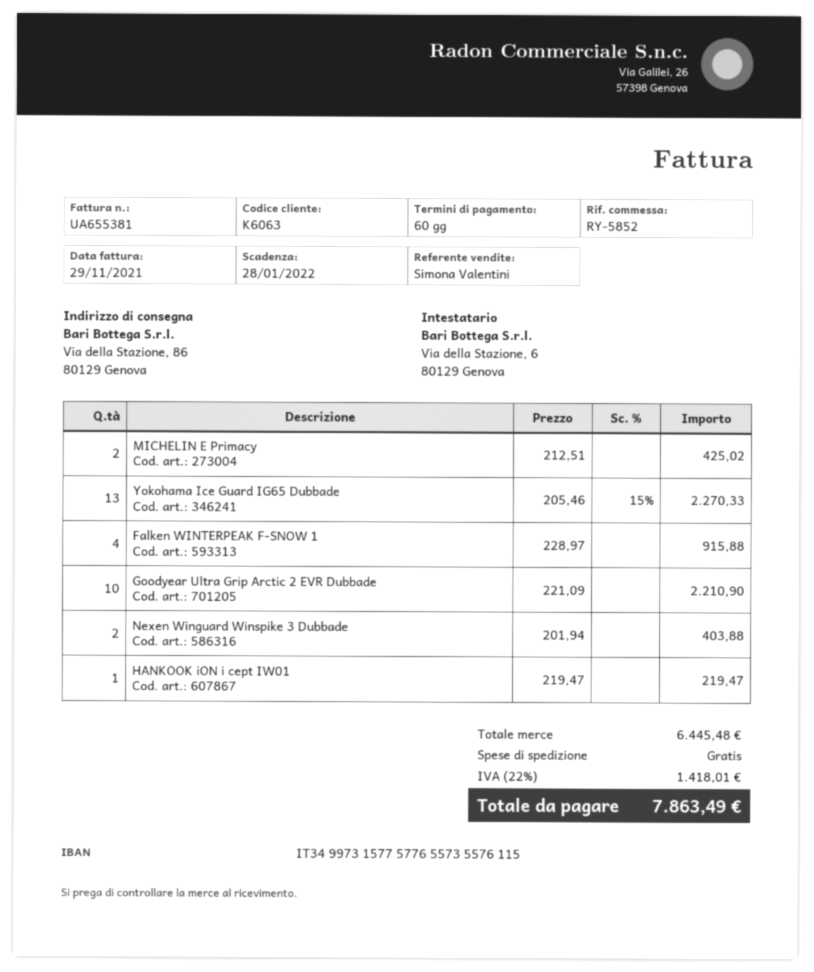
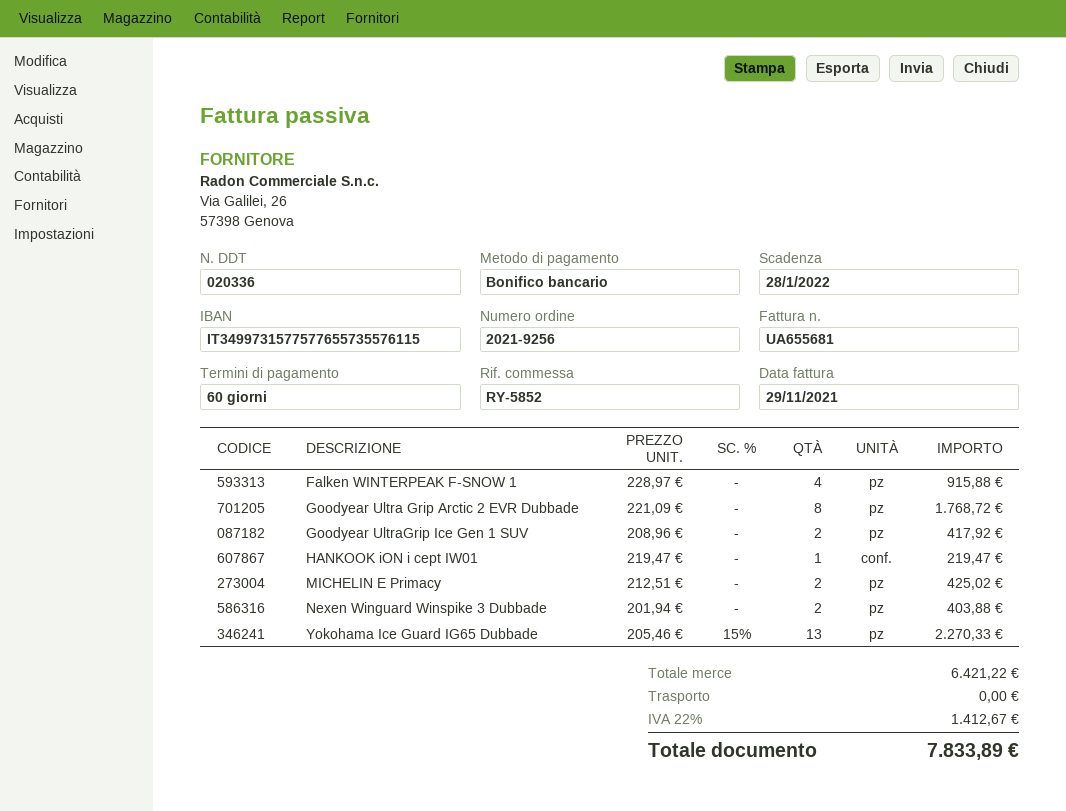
invoice number: UA655381 -> UA655681
Goodyear Ultra Grip Arctic 2 EVR Dubbade: 10 x 221.09 = 2210.90 -> 8 x 221.09 = 1768.72
Goodyear UltraGrip Ice Gen 1 SUV: none -> 2 x 208.96 = 417.92
subtotal: 6445.48 -> 6421.22
tax: 22% = 1418.01 -> 22% = 1412.67
total: 7863.49 -> 7833.89

